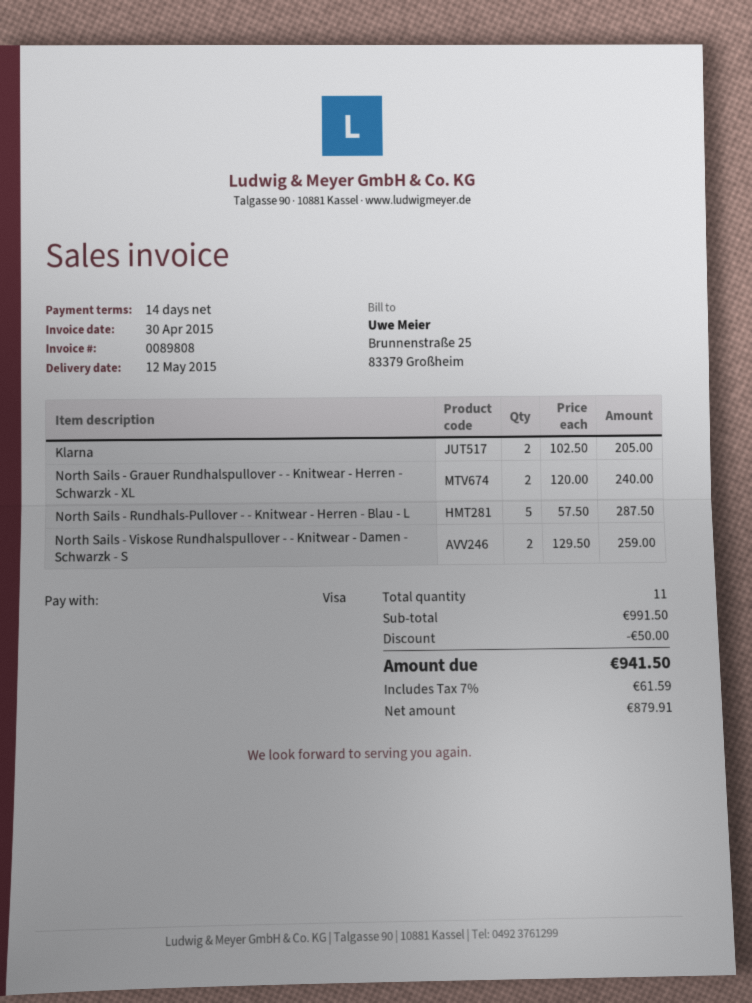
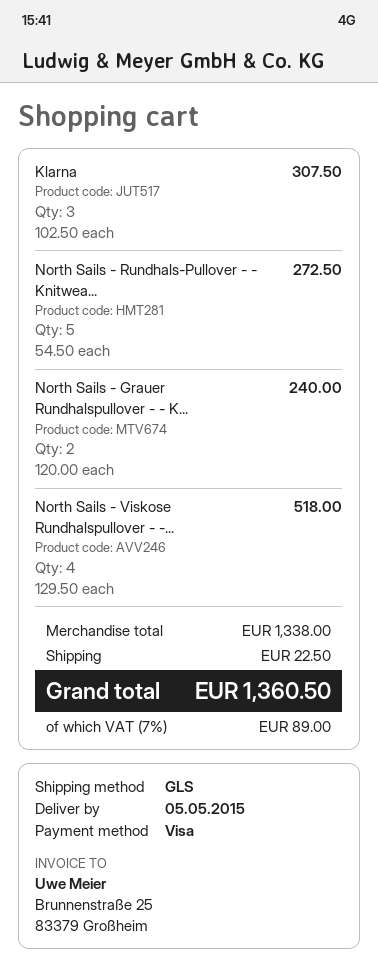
delivery date: 2015-05-12 -> 2015-05-05
Klarna: 2 x 102.50 = 205.00 -> 3 x 102.50 = 307.50
North Sails - Rundhals-Pullover - - Knitwear - Herren - Blau - L: 5 x 57.50 = 287.50 -> 5 x 54.50 = 272.50
North Sails - Viskose Rundhalspullover - - Knitwear - Damen - Schwarzk - S: 2 x 129.50 = 259.00 -> 4 x 129.50 = 518.00
subtotal: 991.50 -> 1338.00
discount: 50.00 -> none
shipping: none -> 22.50
tax: 7% = 61.59 -> 7% = 89.00
total: 941.50 -> 1360.50

